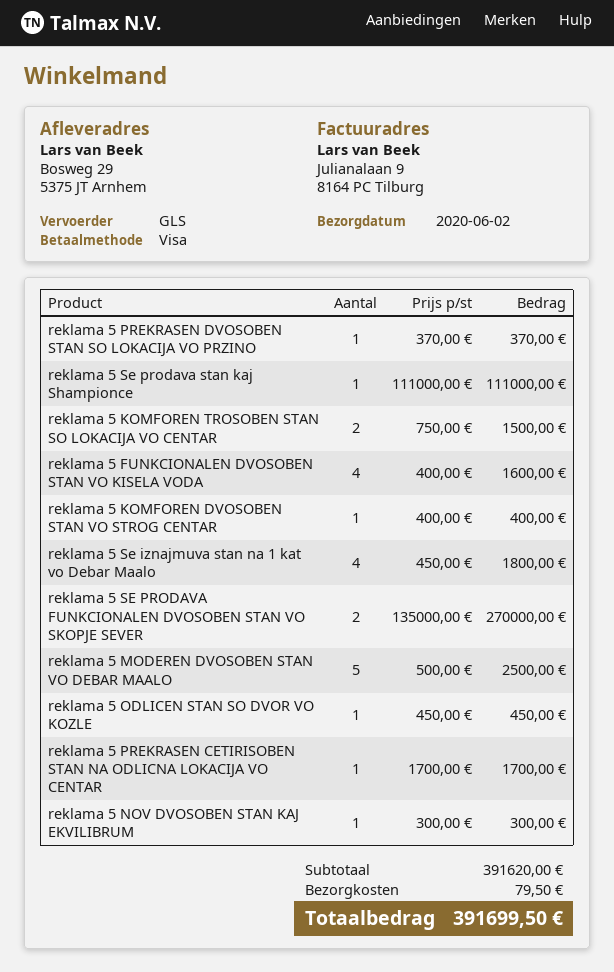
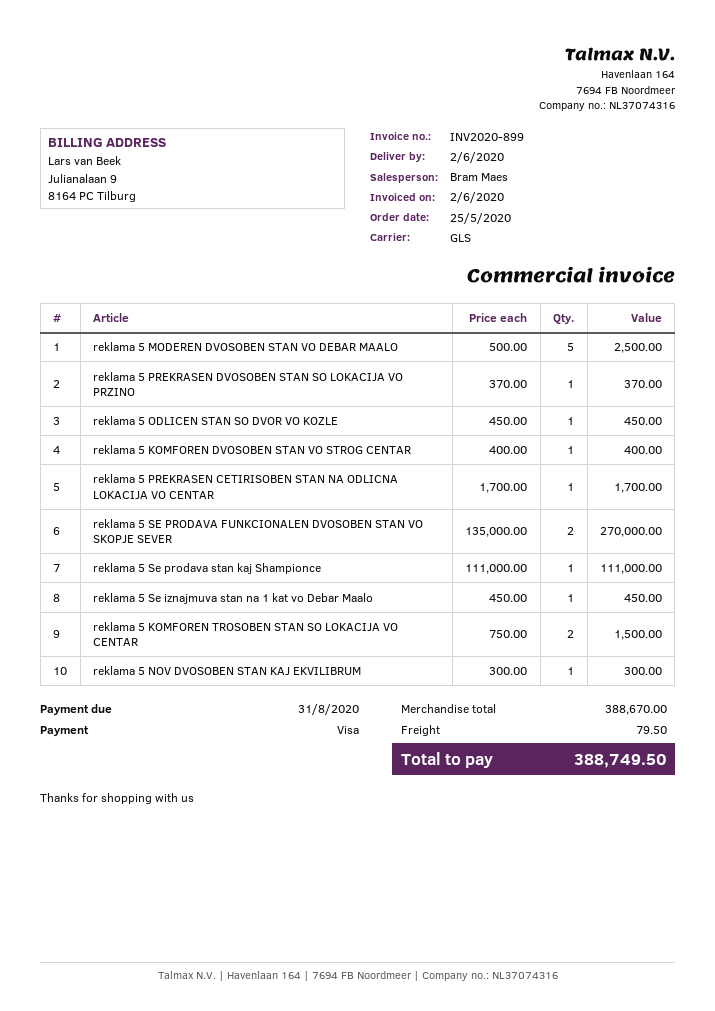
reklama 5 FUNKCIONALEN DVOSOBEN STAN VO KISELA VODA: 4 x 400.00 = 1600.00 -> none
reklama 5 Se iznajmuva stan na 1 kat vo Debar Maalo: 4 x 450.00 = 1800.00 -> 1 x 450.00 = 450.00
subtotal: 391620.00 -> 388670.00
total: 391699.50 -> 388749.50

